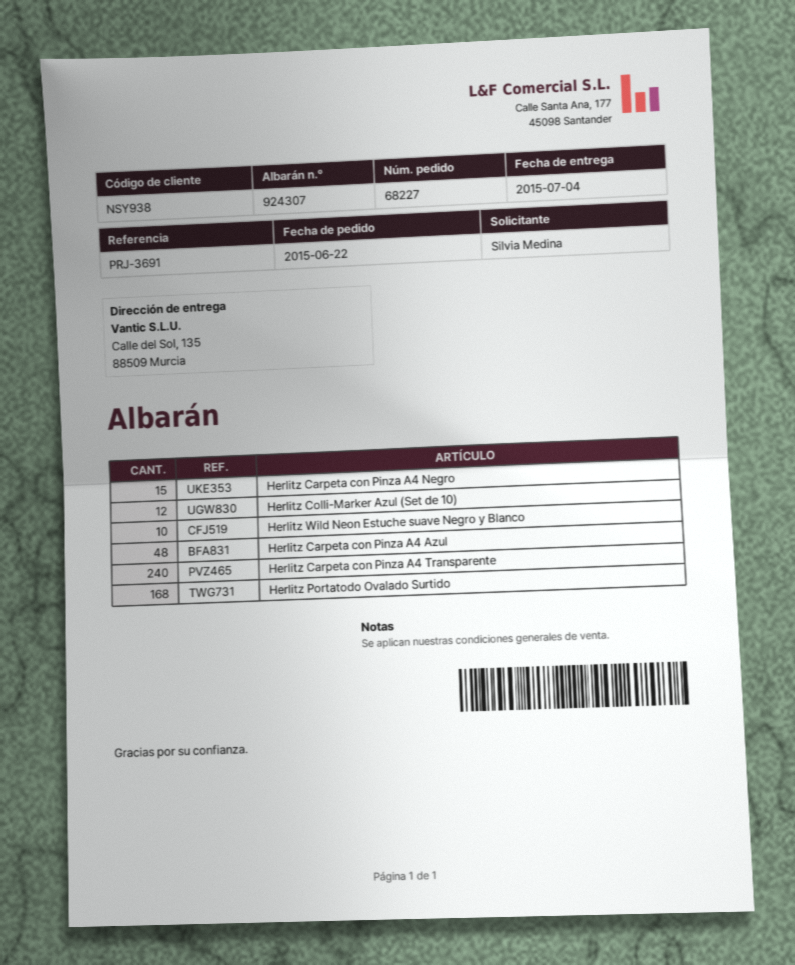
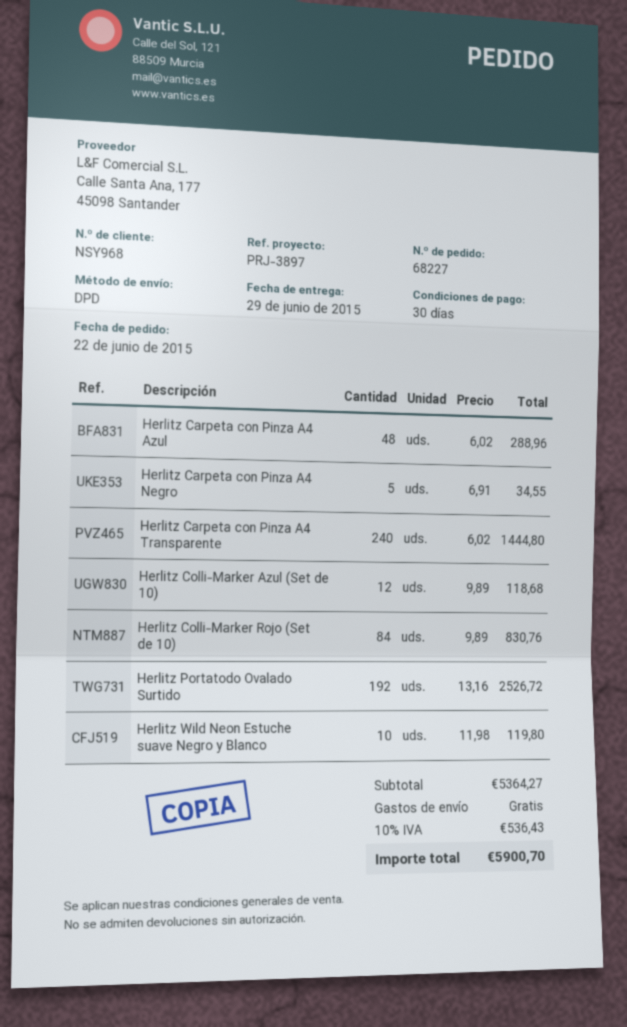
delivery date: 2015-07-04 -> 2015-06-29
customer number: NSY938 -> NSY968
reference: PRJ-3691 -> PRJ-3897
Herlitz Carpeta con Pinza A4 Negro: 15 -> 5
Herlitz Portatodo Ovalado Surtido: 168 -> 192
Herlitz Colli-Marker Rojo (Set de 10): none -> 84

